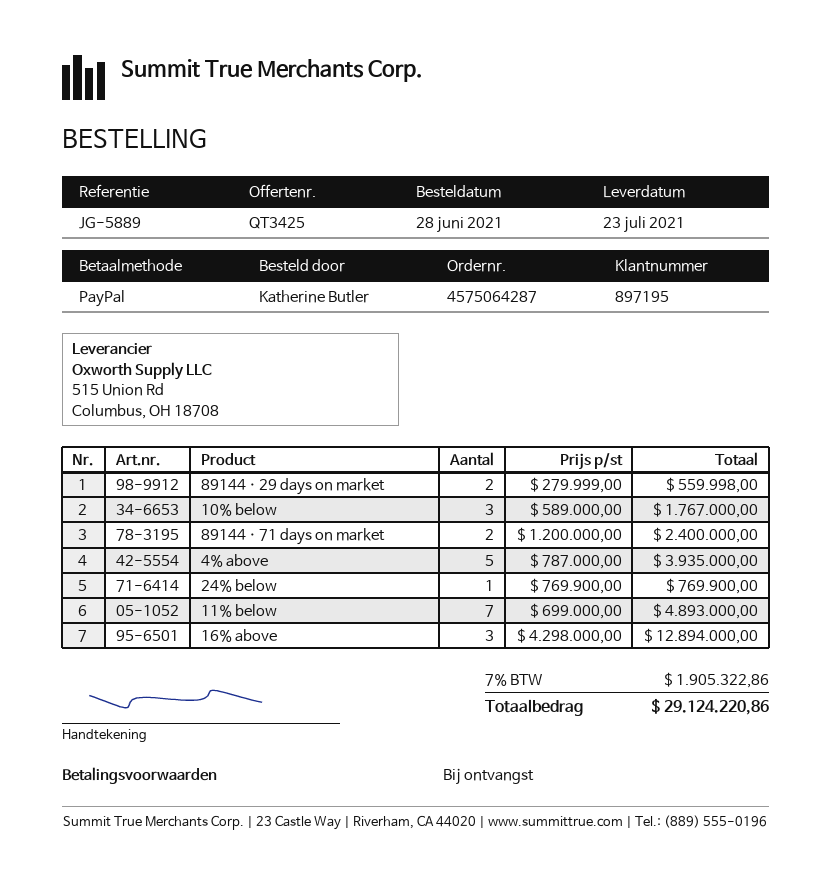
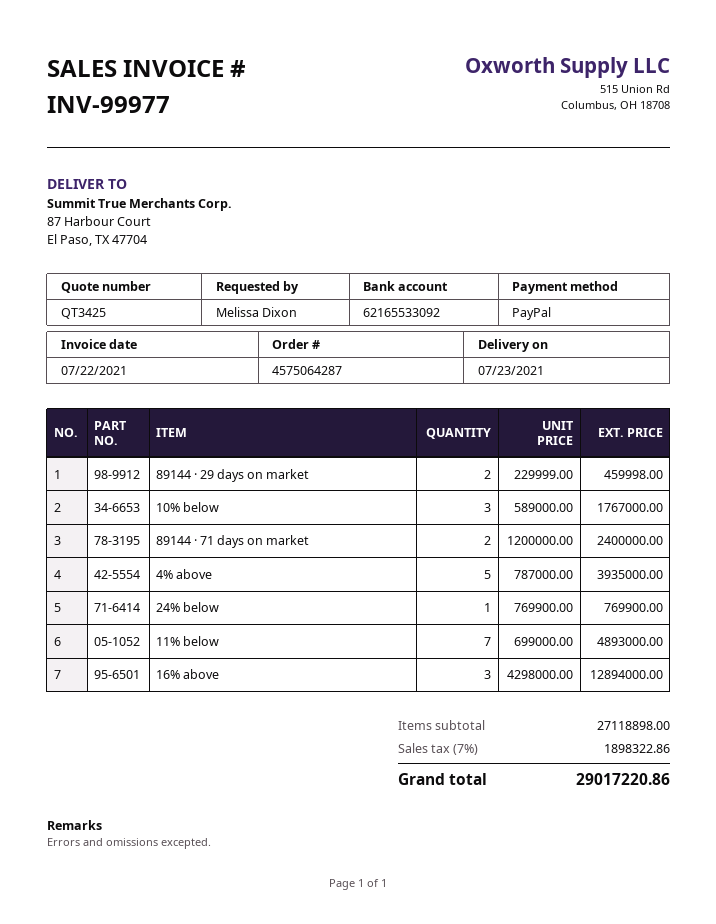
ordered by: Katherine Butler -> Melissa Dixon
89144 · 29 days on market: 2 x 279999.00 = 559998.00 -> 2 x 229999.00 = 459998.00
tax: 7% = 1905322.86 -> 7% = 1898322.86
total: 29124220.86 -> 29017220.86

